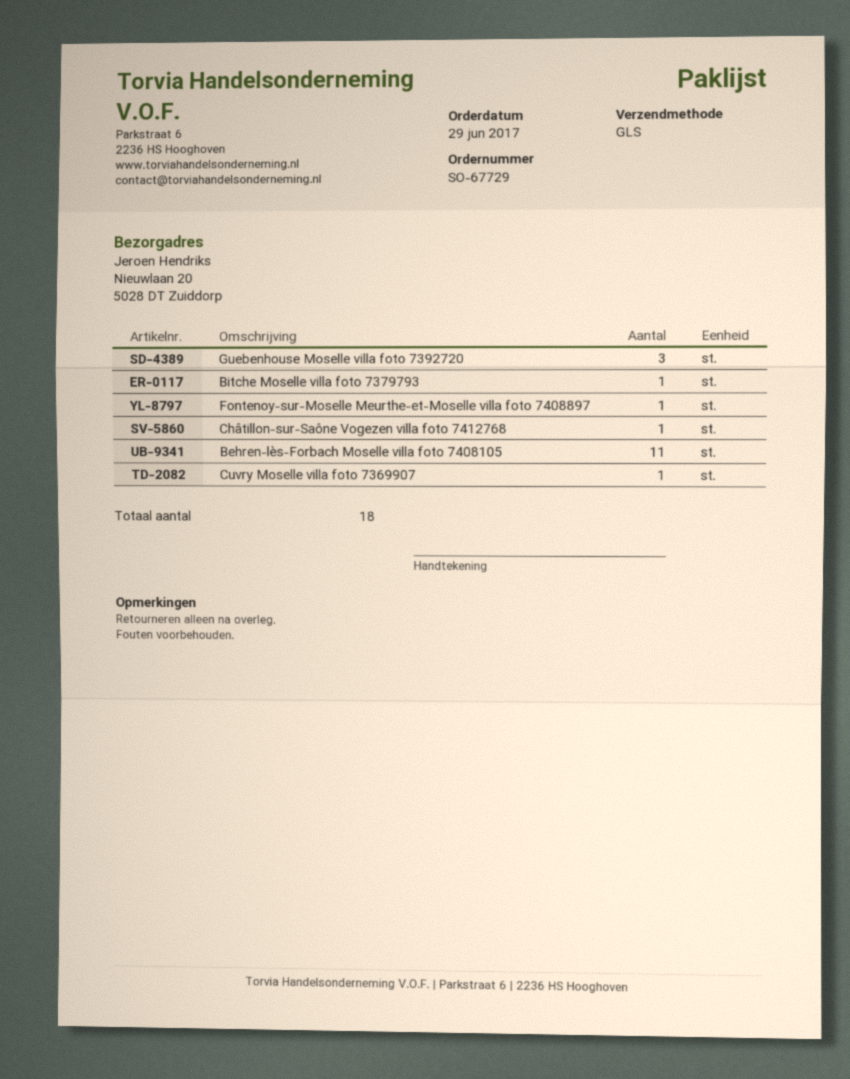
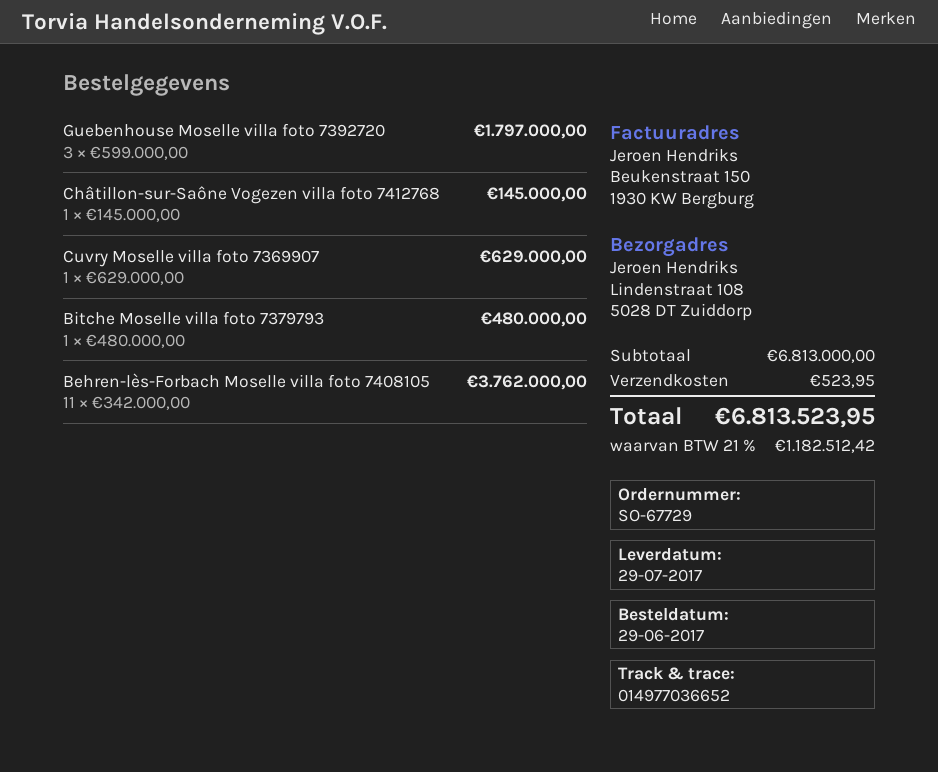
ship to: Nieuwlaan 20, 5028 DT Zuiddorp -> Lindenstraat 108, 5028 DT Zuiddorp
Fontenoy-sur-Moselle Meurthe-et-Moselle villa foto 7408897: 1 -> none

